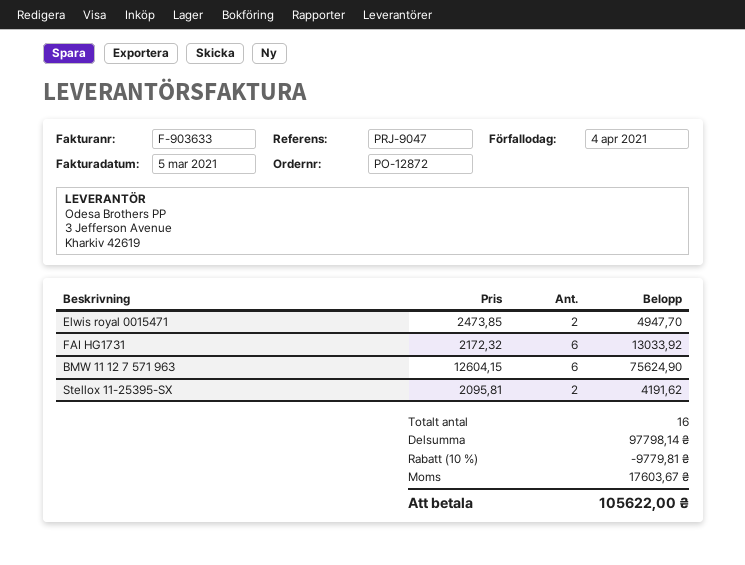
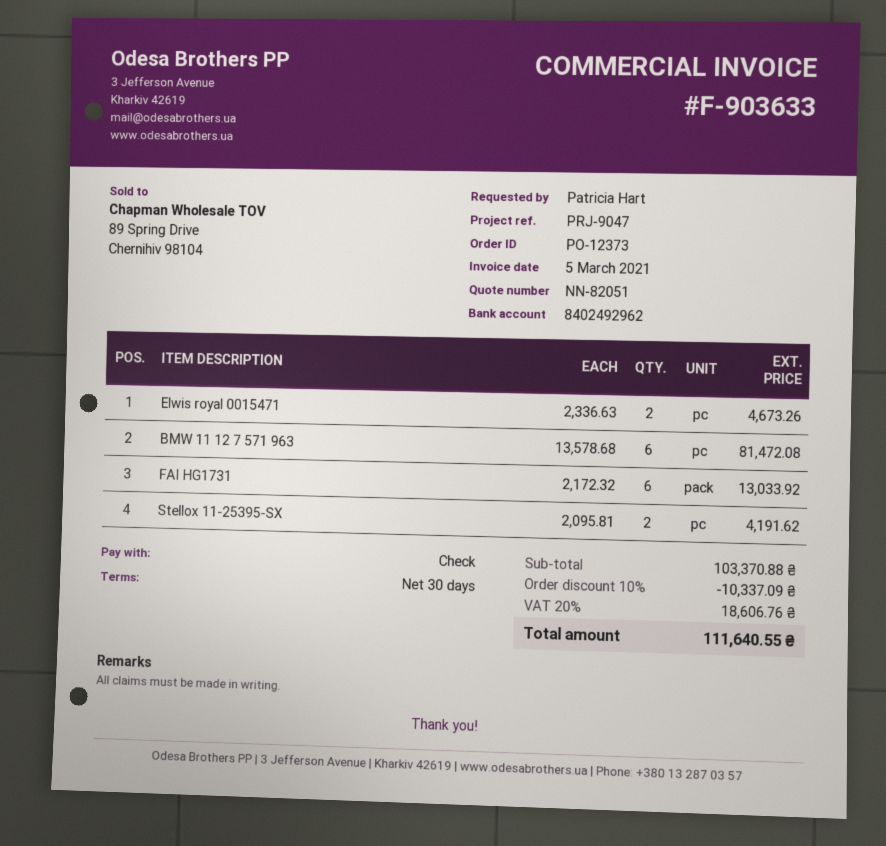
order number: PO-12872 -> PO-12373
Elwis royal 0015471: 2 x 2473.85 = 4947.70 -> 2 x 2336.63 = 4673.26
BMW 11 12 7 571 963: 6 x 12604.15 = 75624.90 -> 6 x 13578.68 = 81472.08
subtotal: 97798.14 -> 103370.88
discount: 10% = 9779.81 -> 10% = 10337.09
tax: 17603.67 -> 18606.76
total: 105622.00 -> 111640.55

